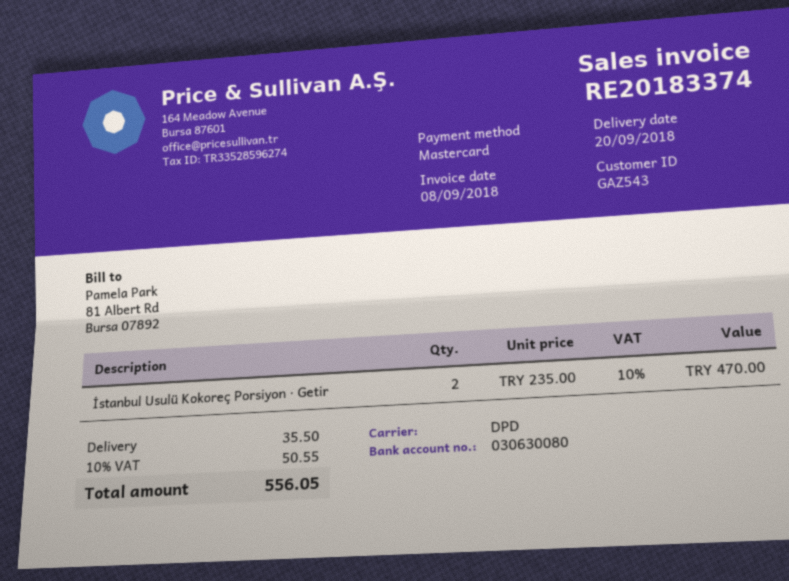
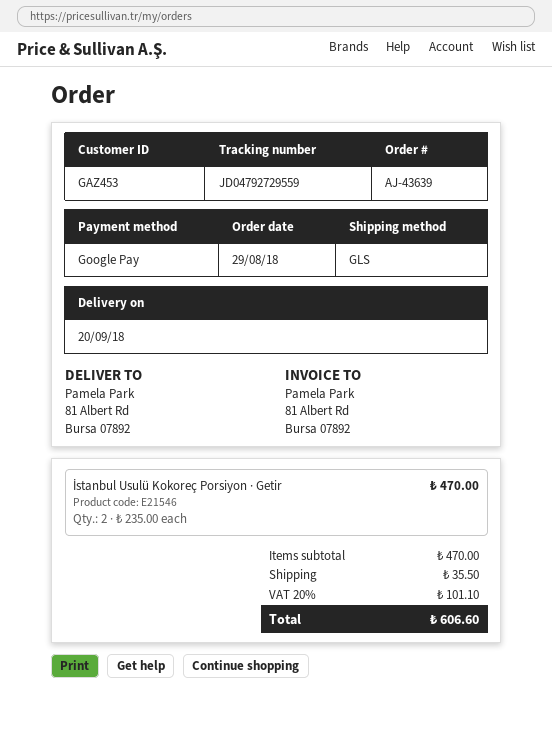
customer number: GAZ543 -> GAZ453
payment method: Mastercard -> Google Pay
shipping method: DPD -> GLS
tax: 10% = 50.55 -> 20% = 101.10
total: 556.05 -> 606.60

